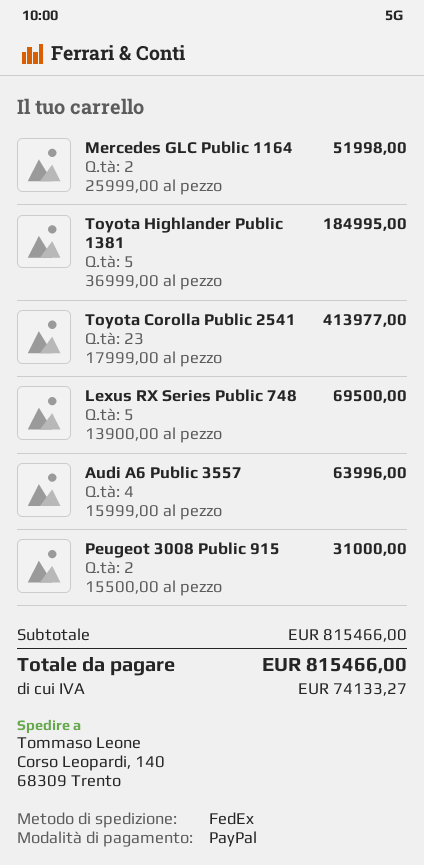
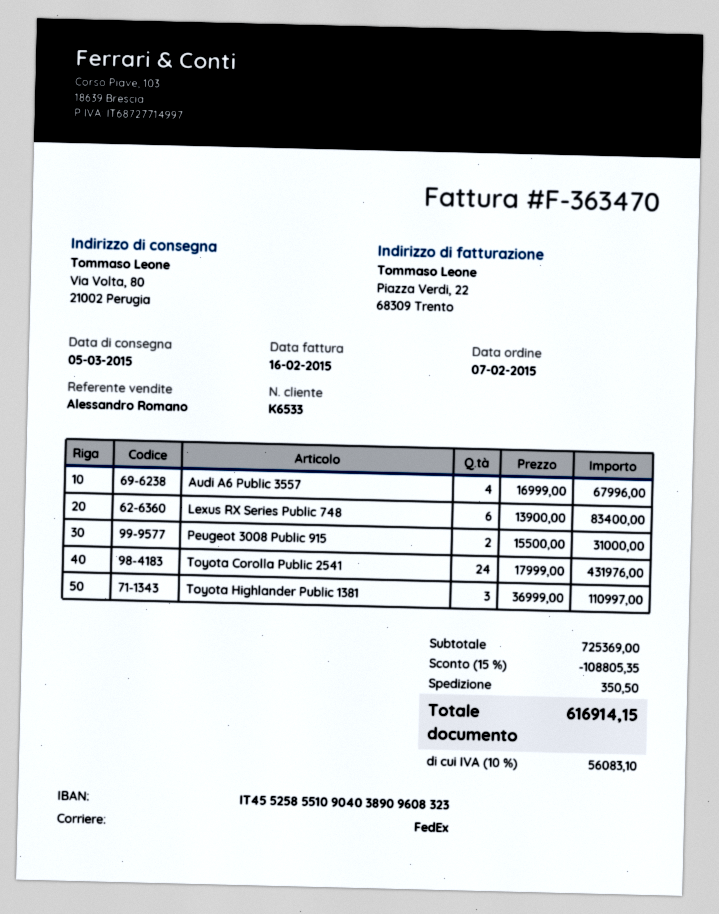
ship to: Corso Leopardi, 140, 68309 Trento -> Via Volta, 80, 21002 Perugia
Mercedes GLC Public 1164: 2 x 25999.00 = 51998.00 -> none
Toyota Highlander Public 1381: 5 x 36999.00 = 184995.00 -> 3 x 36999.00 = 110997.00
Toyota Corolla Public 2541: 23 x 17999.00 = 413977.00 -> 24 x 17999.00 = 431976.00
Lexus RX Series Public 748: 5 x 13900.00 = 69500.00 -> 6 x 13900.00 = 83400.00
Audi A6 Public 3557: 4 x 15999.00 = 63996.00 -> 4 x 16999.00 = 67996.00
subtotal: 815466.00 -> 725369.00
discount: none -> 15% = 108805.35
shipping: none -> 350.50
tax: 74133.27 -> 56083.10
total: 815466.00 -> 616914.15

